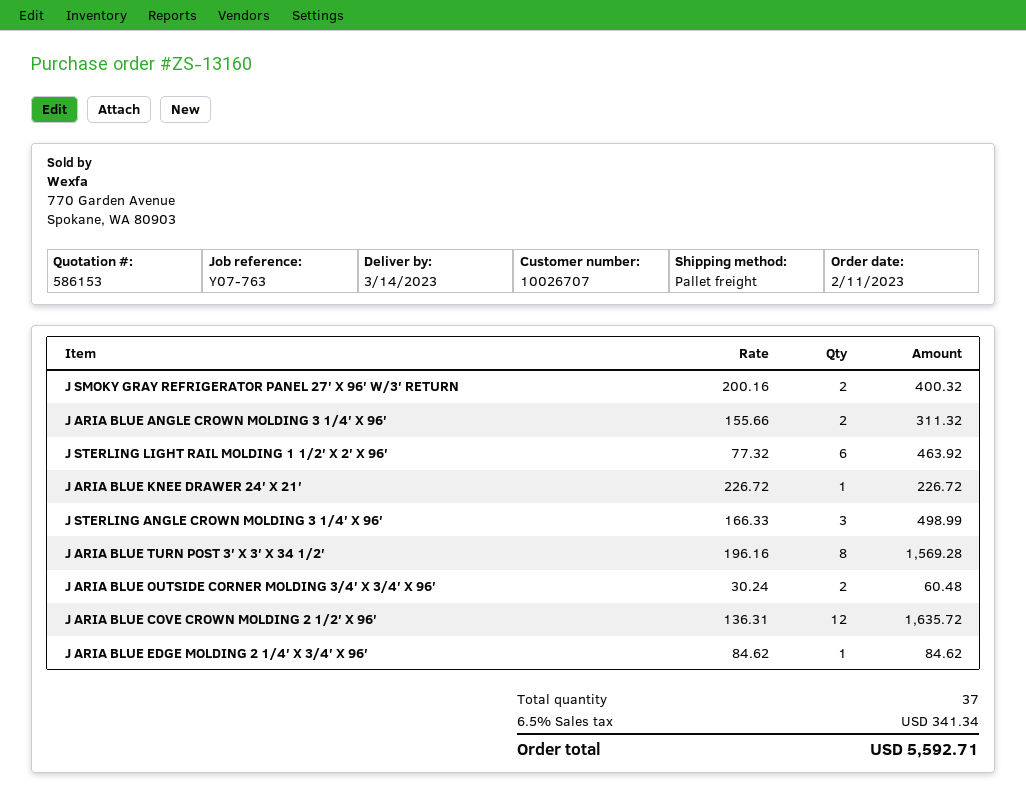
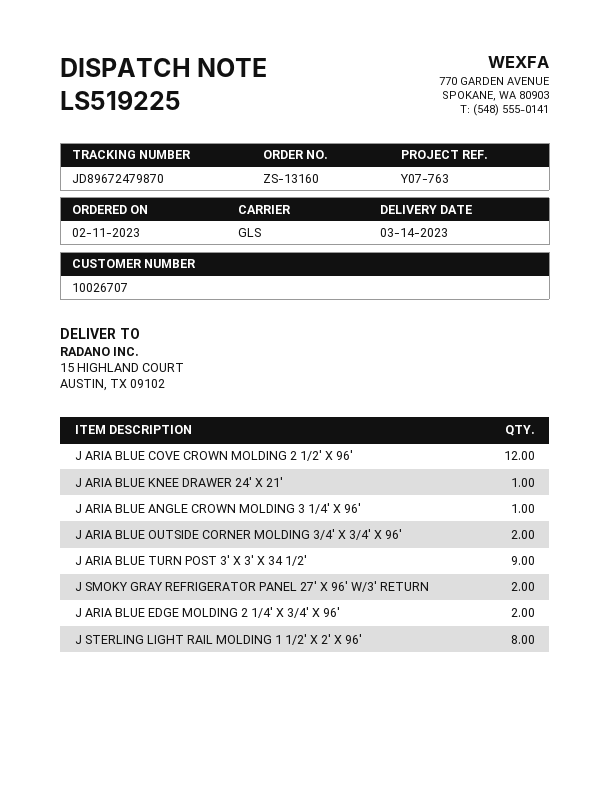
shipping method: pallet freight -> GLS
J ARIA BLUE ANGLE CROWN MOLDING 3 1/4′ X 96′: 2 -> 1
J STERLING LIGHT RAIL MOLDING 1 1/2′ X 2′ X 96′: 6 -> 8
J STERLING ANGLE CROWN MOLDING 3 1/4′ X 96′: 3 -> none
J ARIA BLUE TURN POST 3′ X 3′ X 34 1/2′: 8 -> 9
J ARIA BLUE EDGE MOLDING 2 1/4′ X 3/4′ X 96′: 1 -> 2

